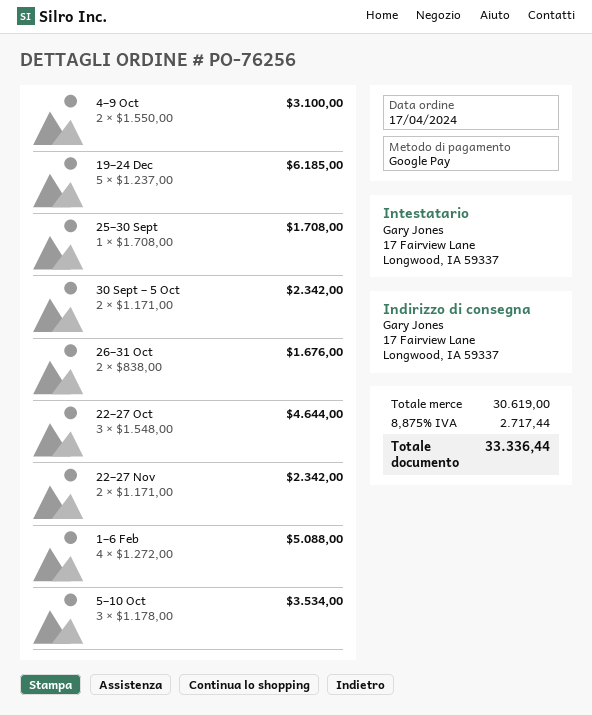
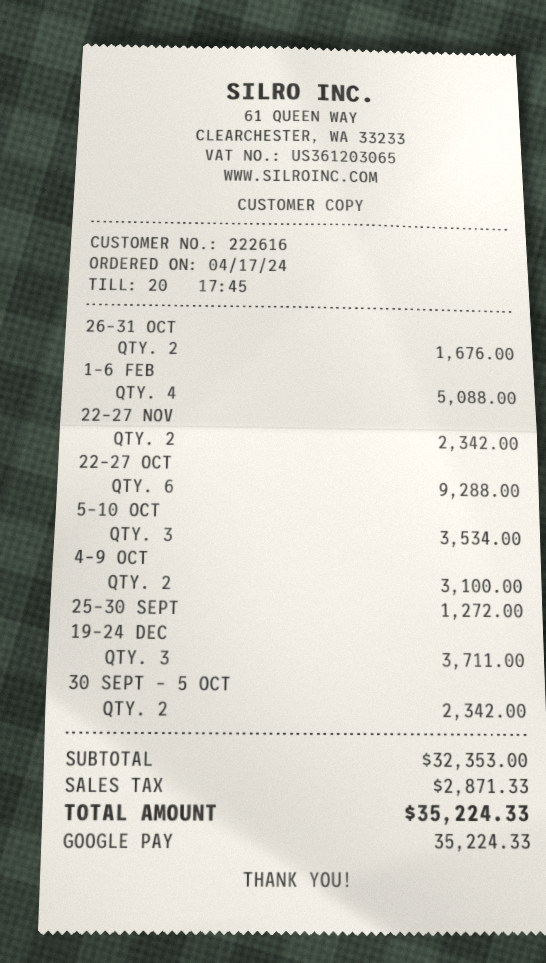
19–24 Dec: 5 for 6185.00 -> 3 for 3711.00
25–30 Sept: 1 for 1708.00 -> 1 for 1272.00
22–27 Oct: 3 for 4644.00 -> 6 for 9288.00
subtotal: 30619.00 -> 32353.00
tax: 2717.44 -> 2871.33
total: 33336.44 -> 35224.33

